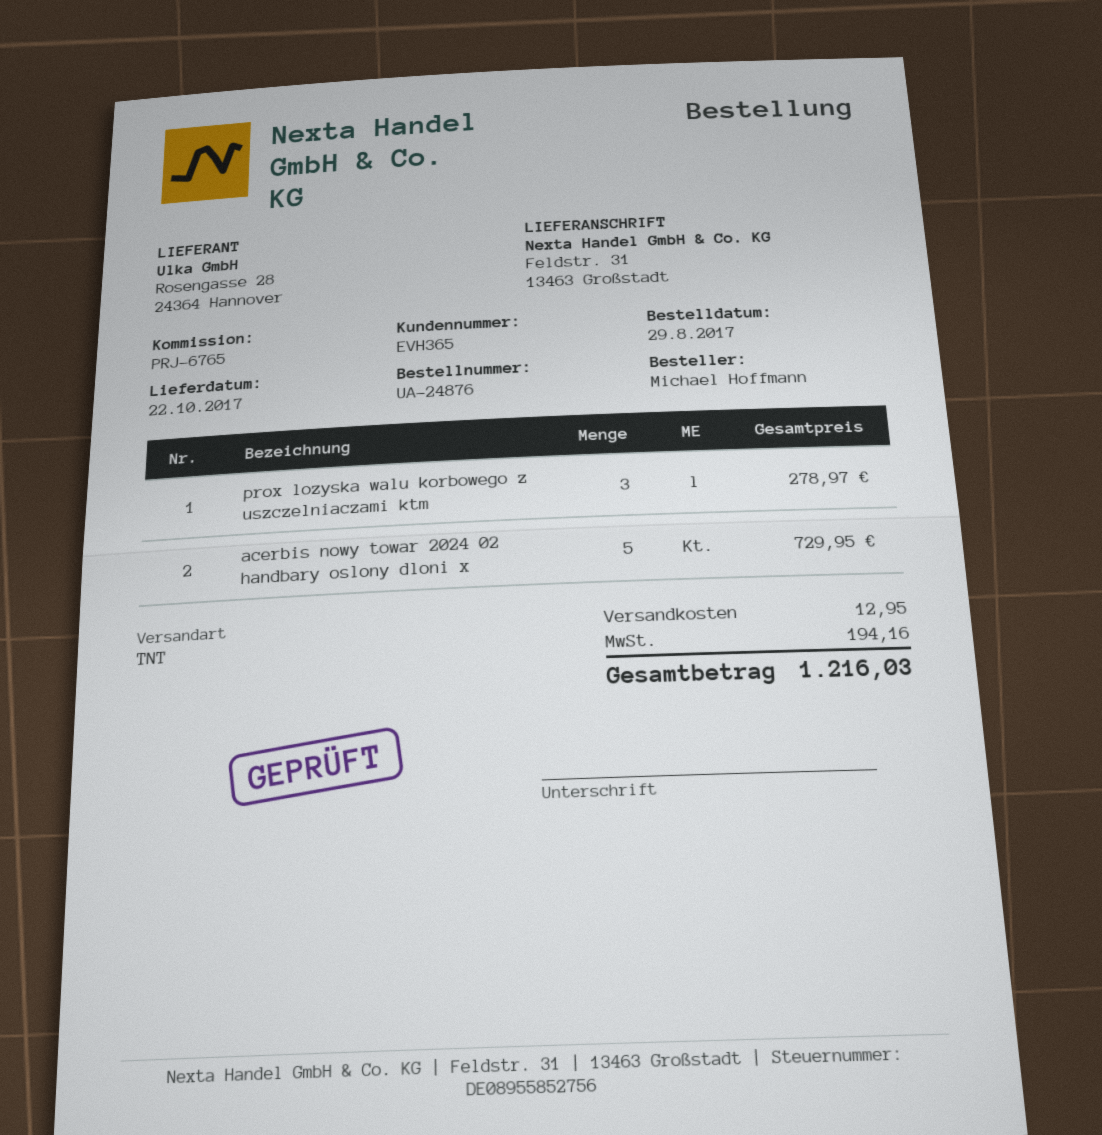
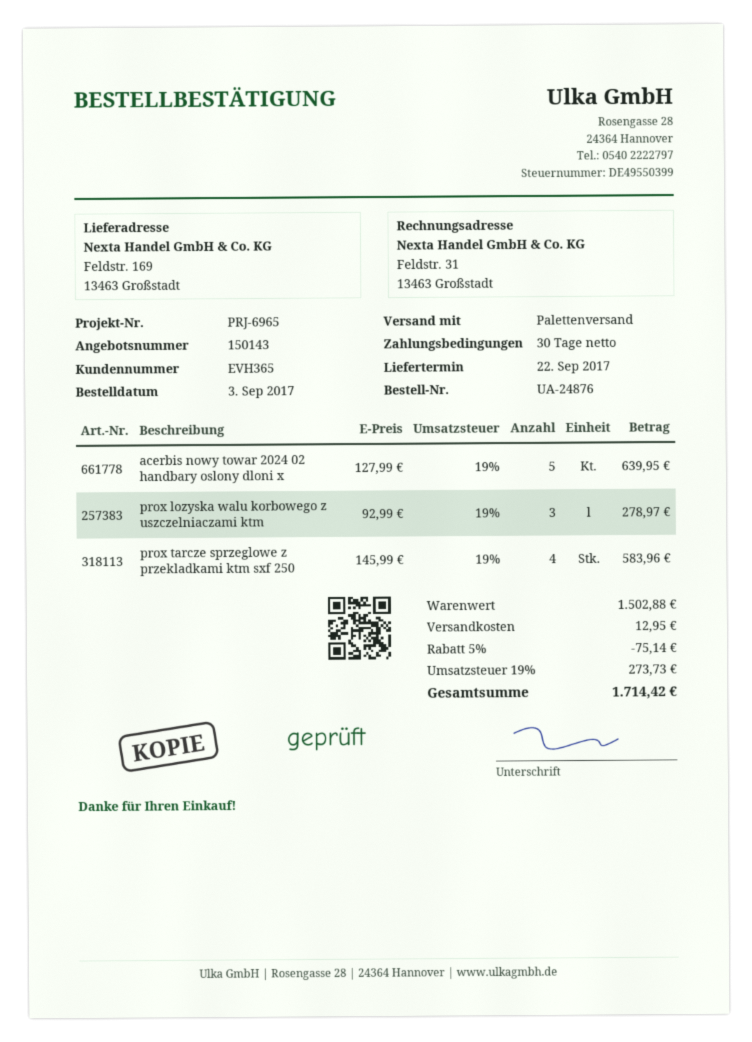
order date: 2017-08-29 -> 2017-09-03
delivery date: 2017-10-22 -> 2017-09-22
reference: PRJ-6765 -> PRJ-6965
shipping method: TNT -> pallet freight
ship to: Feldstr. 31, 13463 Großstadt -> Feldstr. 169, 13463 Großstadt
acerbis nowy towar 2024 02 handbary oslony dloni x: 5 for 729.95 -> 5 for 639.95
prox tarcze sprzeglowe z przekladkami ktm sxf 250: none -> 4 for 583.96
discount: none -> 5% = 75.14
tax: 194.16 -> 273.73
total: 1216.03 -> 1714.42

